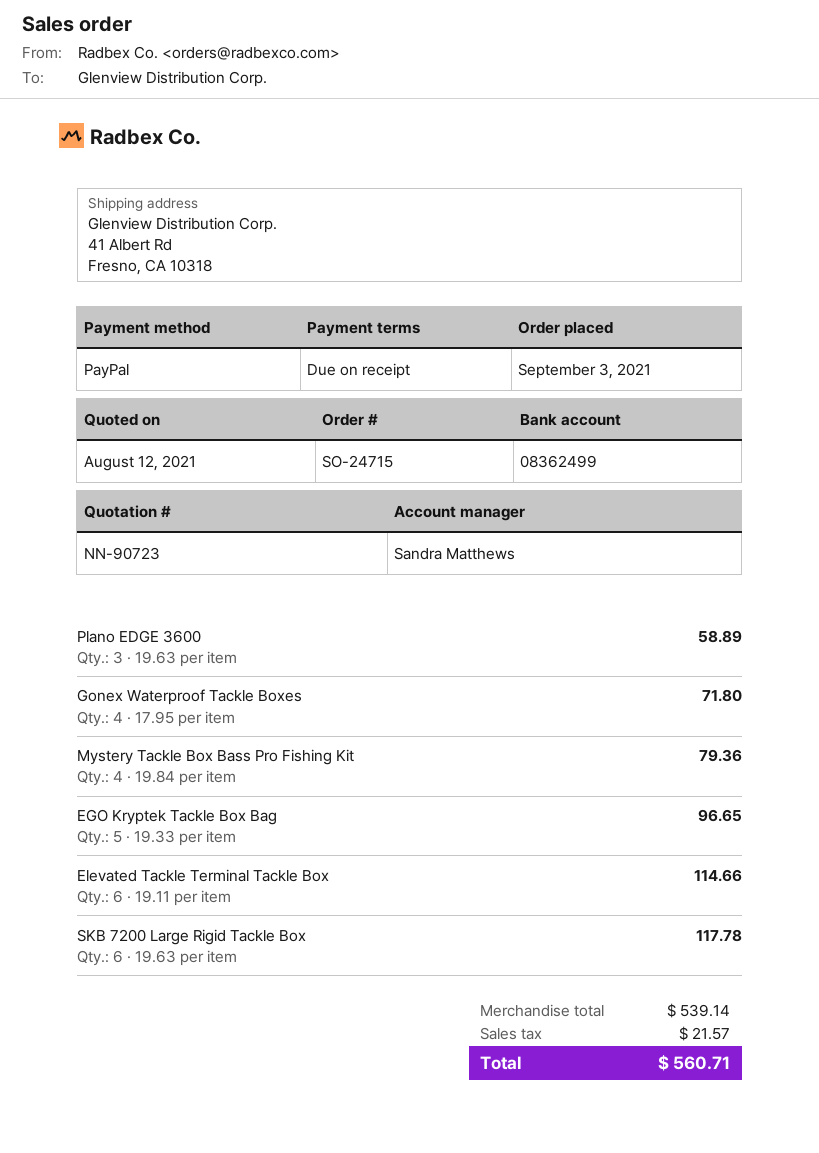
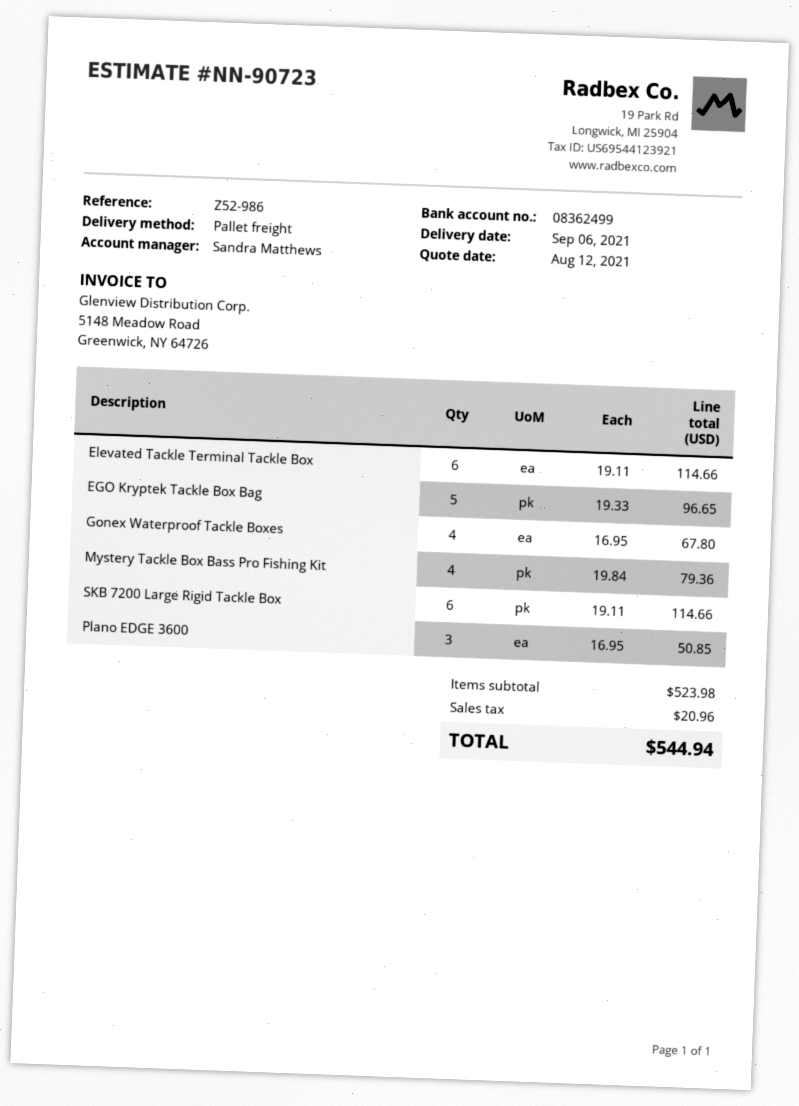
Plano EDGE 3600: 3 x 19.63 = 58.89 -> 3 x 16.95 = 50.85
Gonex Waterproof Tackle Boxes: 4 x 17.95 = 71.80 -> 4 x 16.95 = 67.80
SKB 7200 Large Rigid Tackle Box: 6 x 19.63 = 117.78 -> 6 x 19.11 = 114.66
subtotal: 539.14 -> 523.98
tax: 21.57 -> 20.96
total: 560.71 -> 544.94

